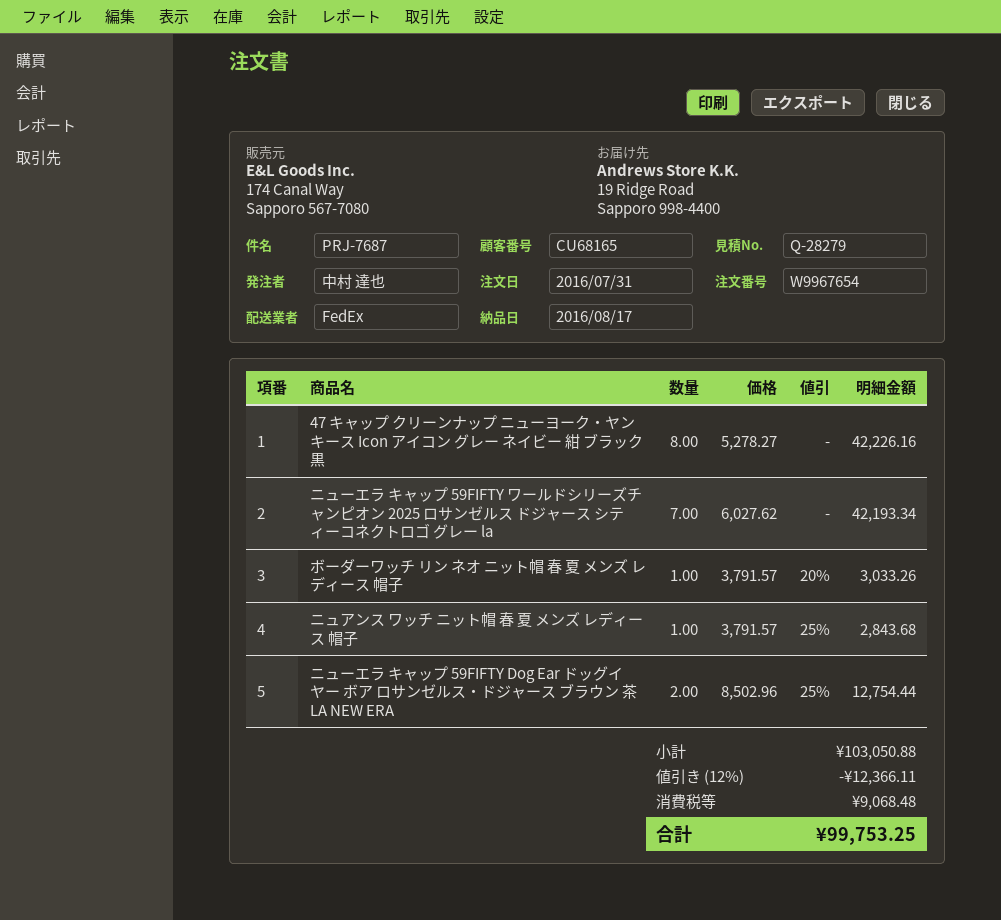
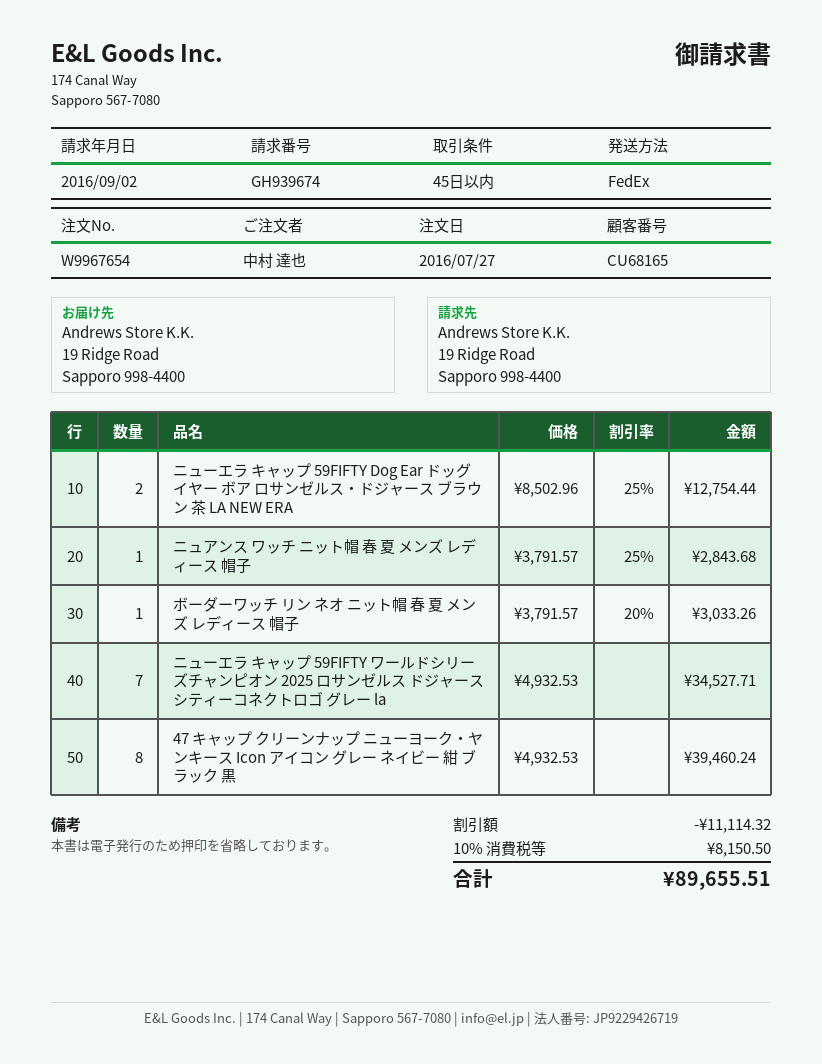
order date: 2016-07-31 -> 2016-07-27
47 キャップ クリーンナップ ニューヨーク・ヤンキース Icon アイコン グレー ネイビー 紺 ブラック 黒: 8 x 5278.27 = 42226.16 -> 8 x 4932.53 = 39460.24
ニューエラ キャップ 59FIFTY ワールドシリーズチャンピオン 2025 ロサンゼルス ドジャース シティーコネクトロゴ グレー la: 7 x 6027.62 = 42193.34 -> 7 x 4932.53 = 34527.71
discount: 12366.11 -> 11114.32
tax: 9068.48 -> 8150.50
total: 99753.25 -> 89655.51

